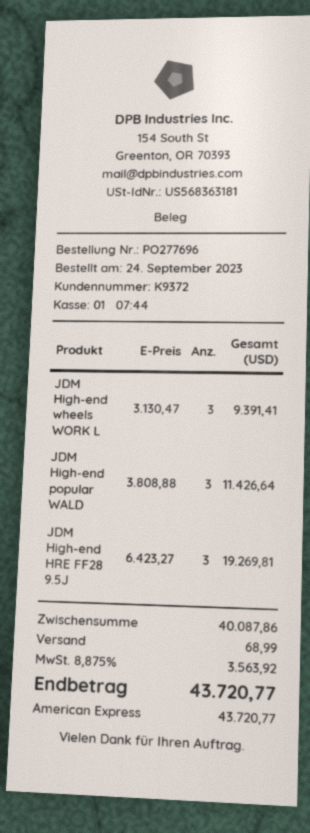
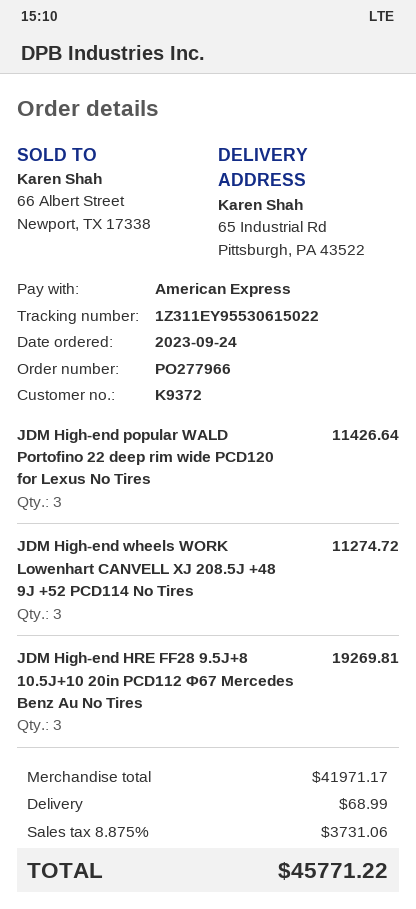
order number: PO277696 -> PO277966
JDM High-end wheels WORK L: 3 for 9391.41 -> 3 for 11274.72
subtotal: 40087.86 -> 41971.17
tax: 8.875% = 3563.92 -> 8.875% = 3731.06
total: 43720.77 -> 45771.22

